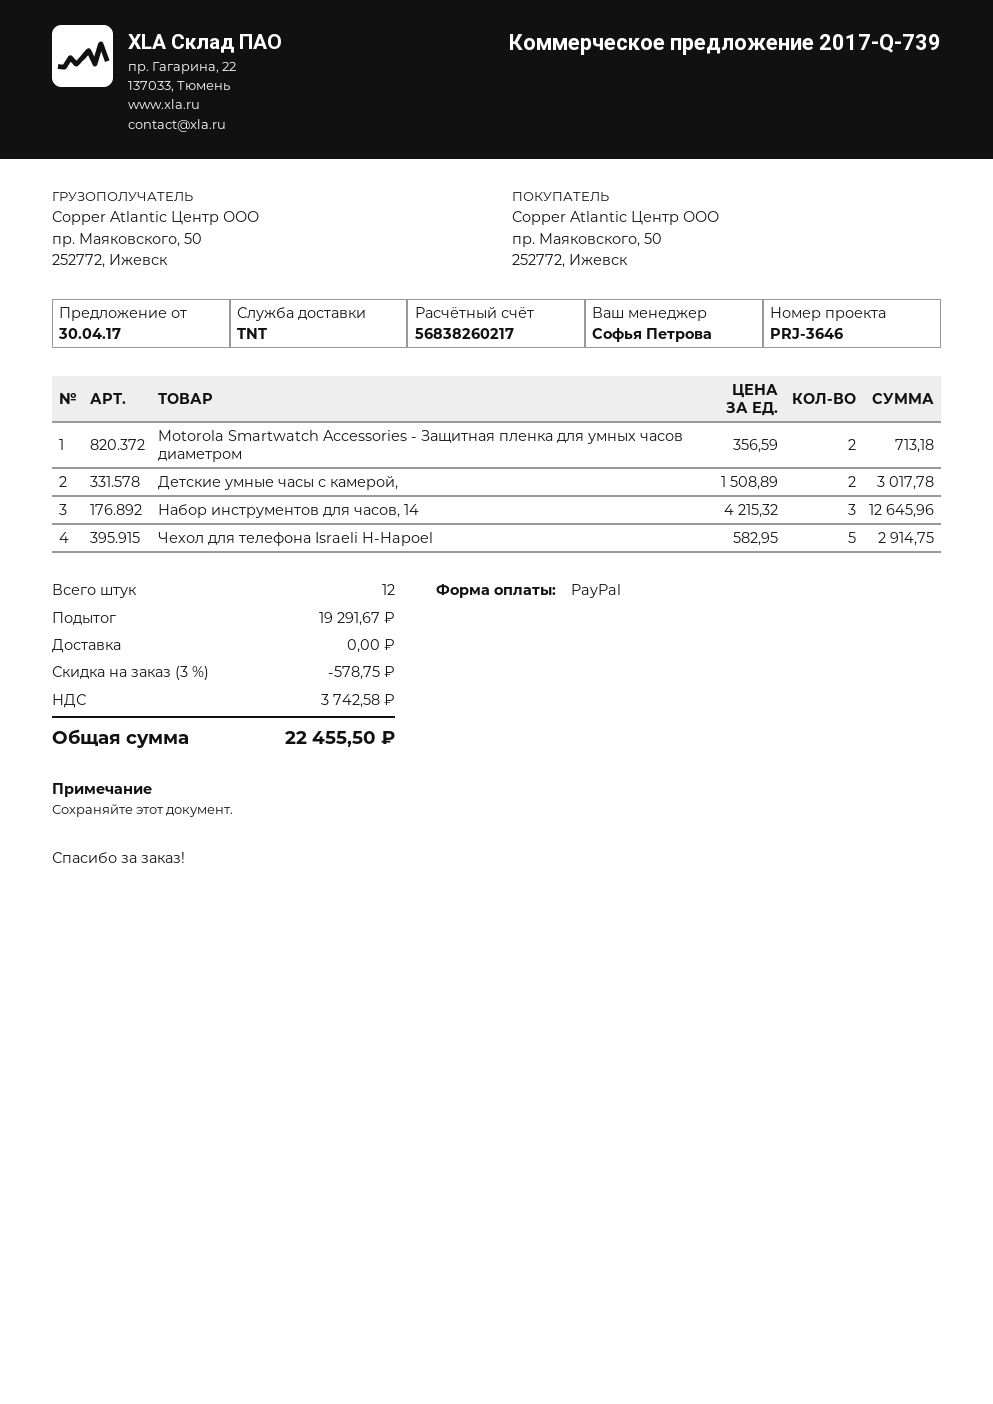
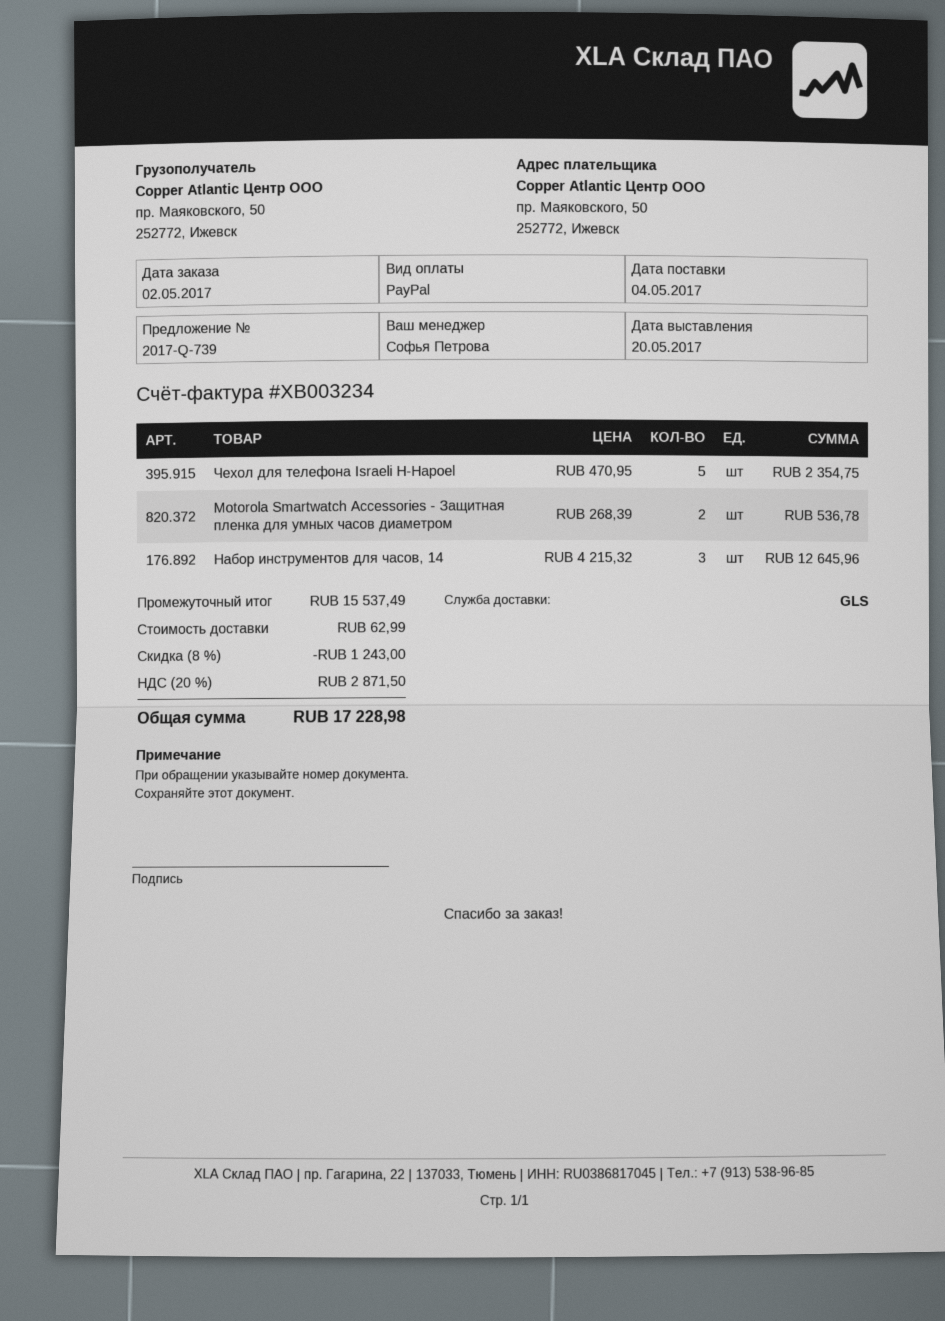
shipping method: TNT -> GLS
Motorola Smartwatch Accessories - Защитная пленка для умных часов диаметром: 2 x 356.59 = 713.18 -> 2 x 268.39 = 536.78
Детские умные часы с камерой,: 2 x 1508.89 = 3017.78 -> none
Чехол для телефона Israeli H-Hapoel: 5 x 582.95 = 2914.75 -> 5 x 470.95 = 2354.75
subtotal: 19291.67 -> 15537.49
discount: 3% = 578.75 -> 8% = 1243.00
shipping: 0.00 -> 62.99
tax: 3742.58 -> 2871.50
total: 22455.50 -> 17228.98

